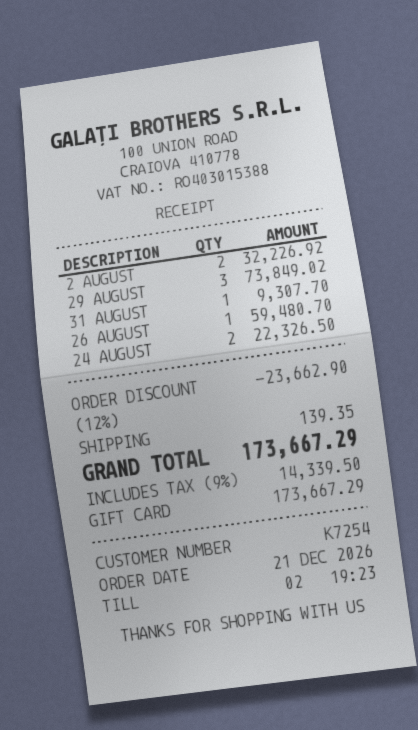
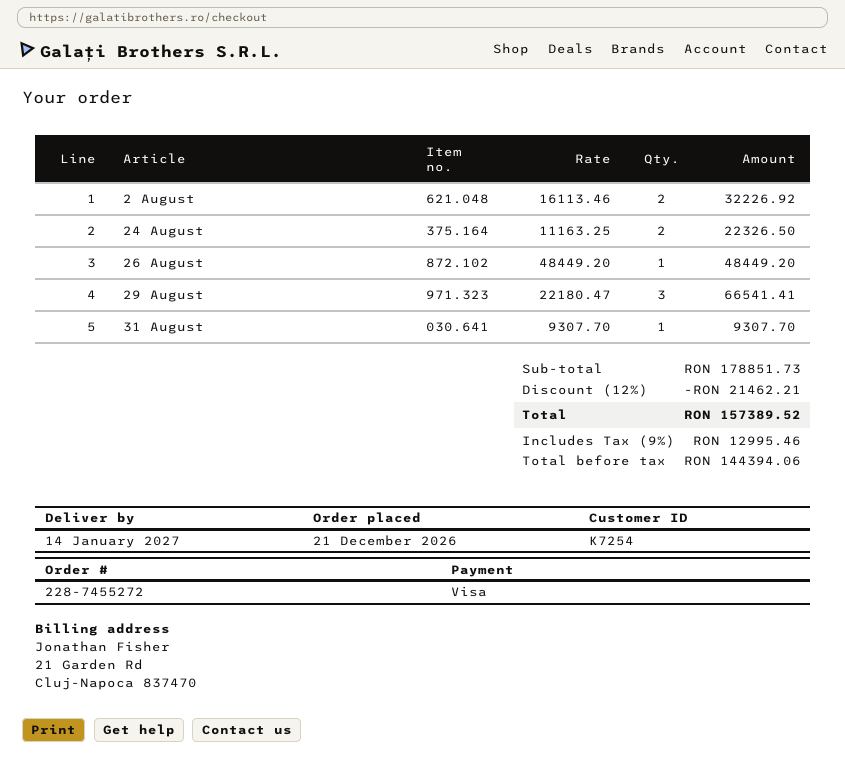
payment method: gift card -> Visa
29 AUGUST: 3 for 73849.02 -> 3 for 66541.41
26 AUGUST: 1 for 59480.70 -> 1 for 48449.20
discount: 12% = 23662.90 -> 12% = 21462.21
shipping: 139.35 -> none
tax: 9% = 14339.50 -> 9% = 12995.46
total: 173667.29 -> 157389.52

